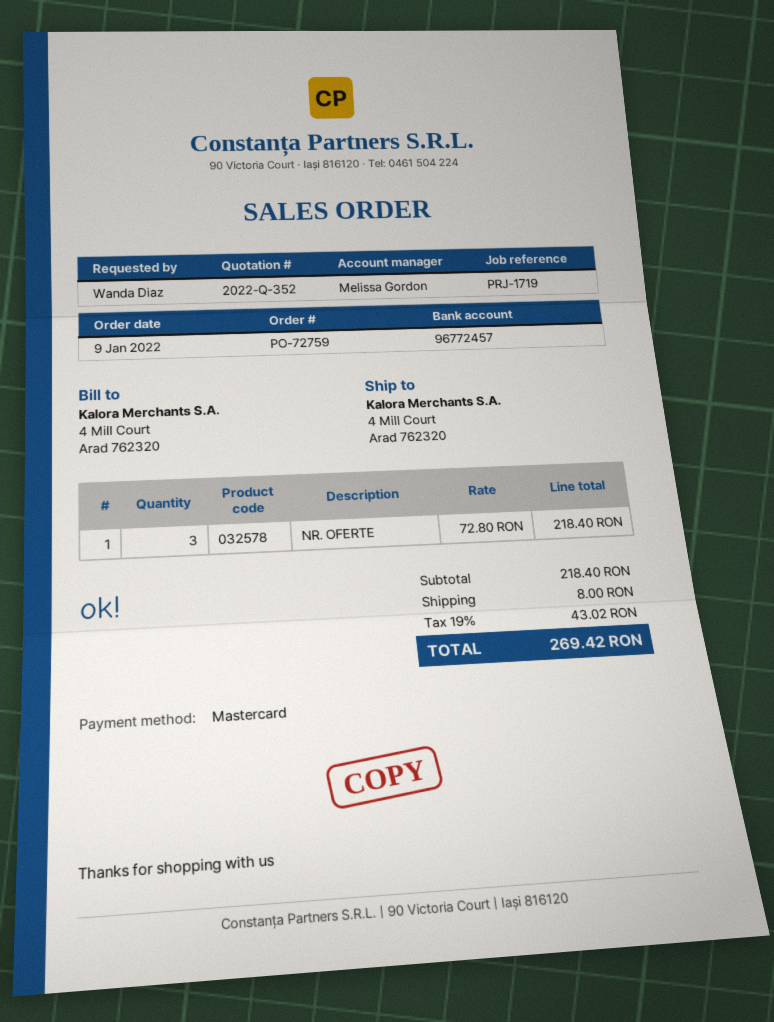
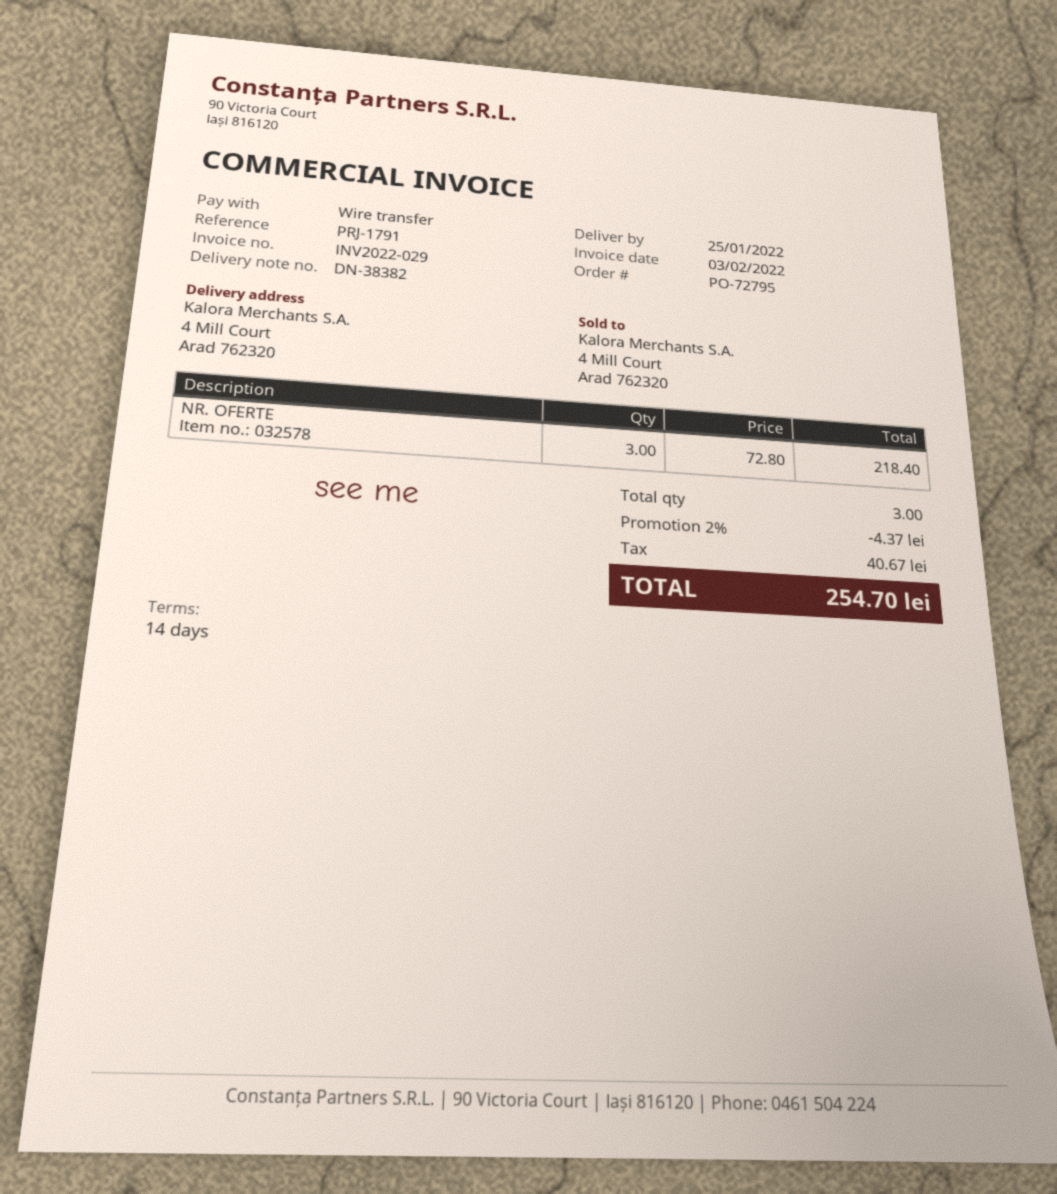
order number: PO-72759 -> PO-72795
reference: PRJ-1719 -> PRJ-1791
payment method: Mastercard -> bank transfer
discount: none -> 2% = 4.37
shipping: 8.00 -> none
tax: 43.02 -> 40.67
total: 269.42 -> 254.70

